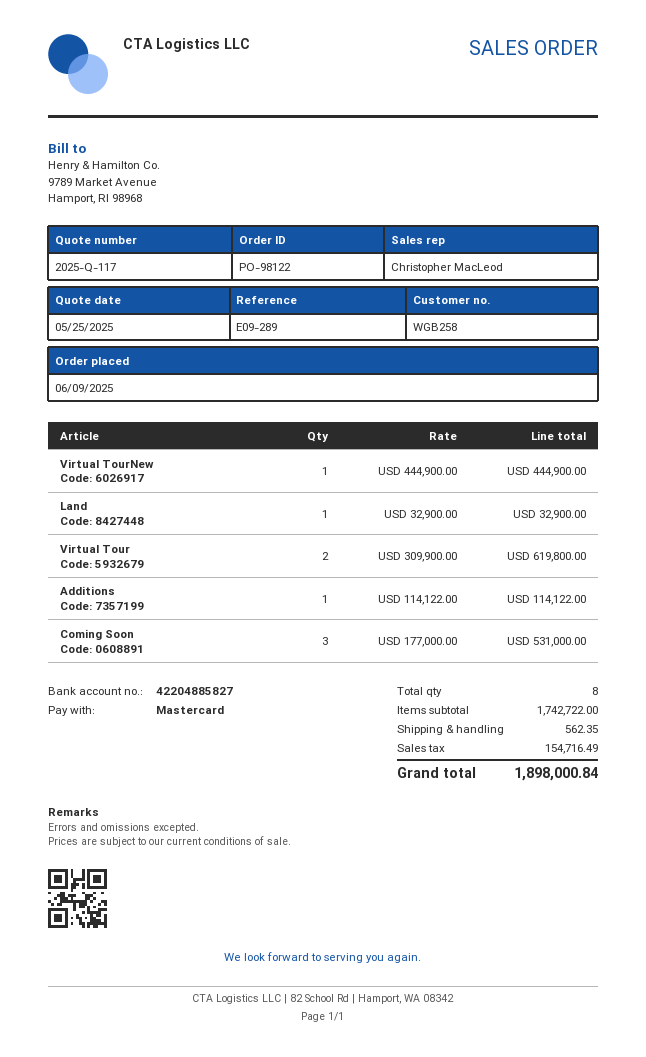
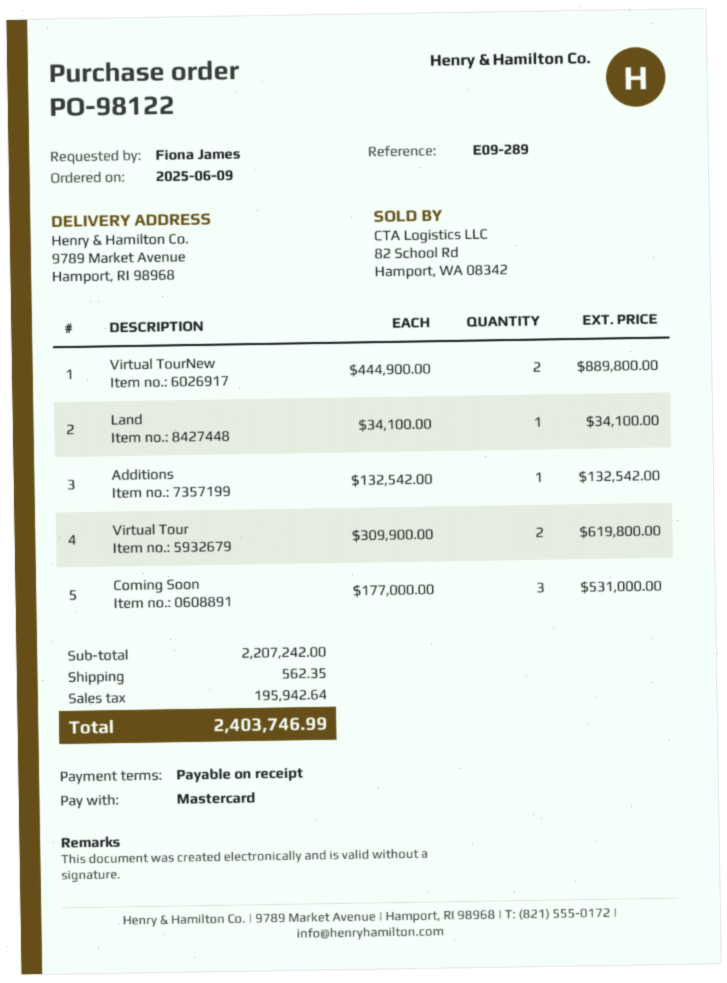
Virtual TourNew: 1 x 444900.00 = 444900.00 -> 2 x 444900.00 = 889800.00
Land: 1 x 32900.00 = 32900.00 -> 1 x 34100.00 = 34100.00
Additions: 1 x 114122.00 = 114122.00 -> 1 x 132542.00 = 132542.00
subtotal: 1742722.00 -> 2207242.00
tax: 154716.49 -> 195942.64
total: 1898000.84 -> 2403746.99

